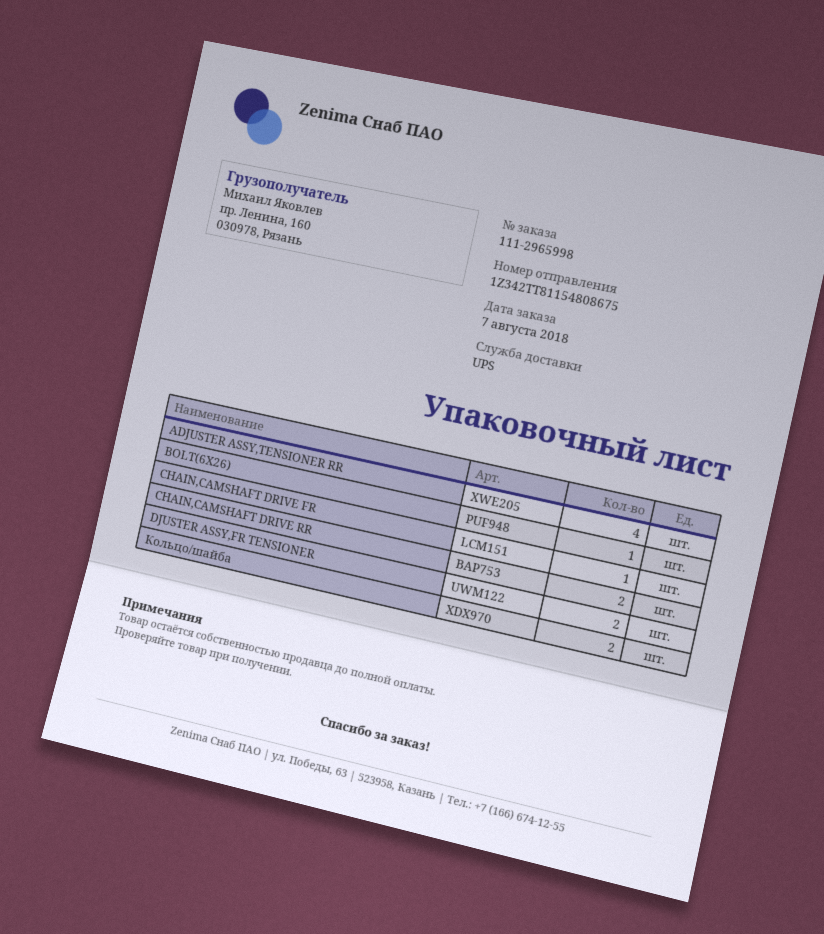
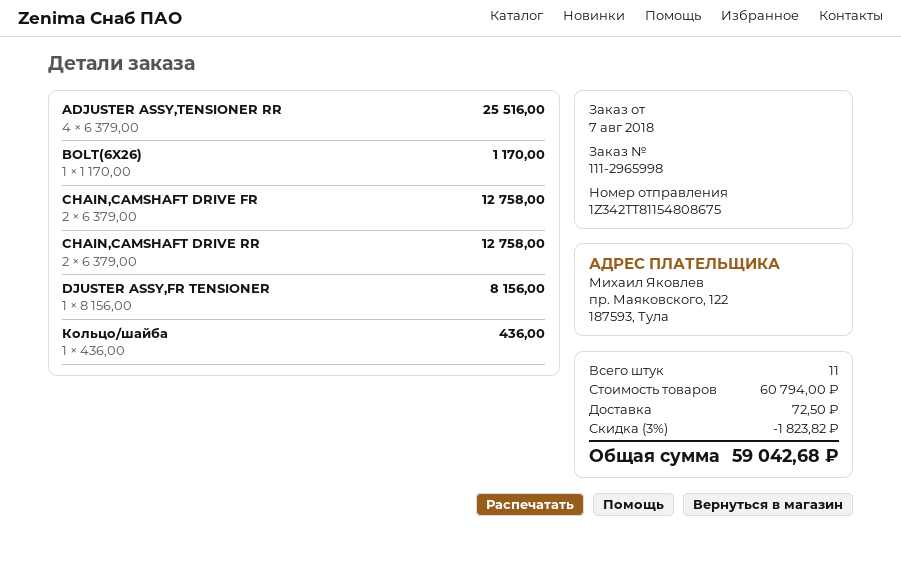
CHAIN,CAMSHAFT DRIVE FR: 1 -> 2
DJUSTER ASSY,FR TENSIONER: 2 -> 1
Кольцо/шайба: 2 -> 1

